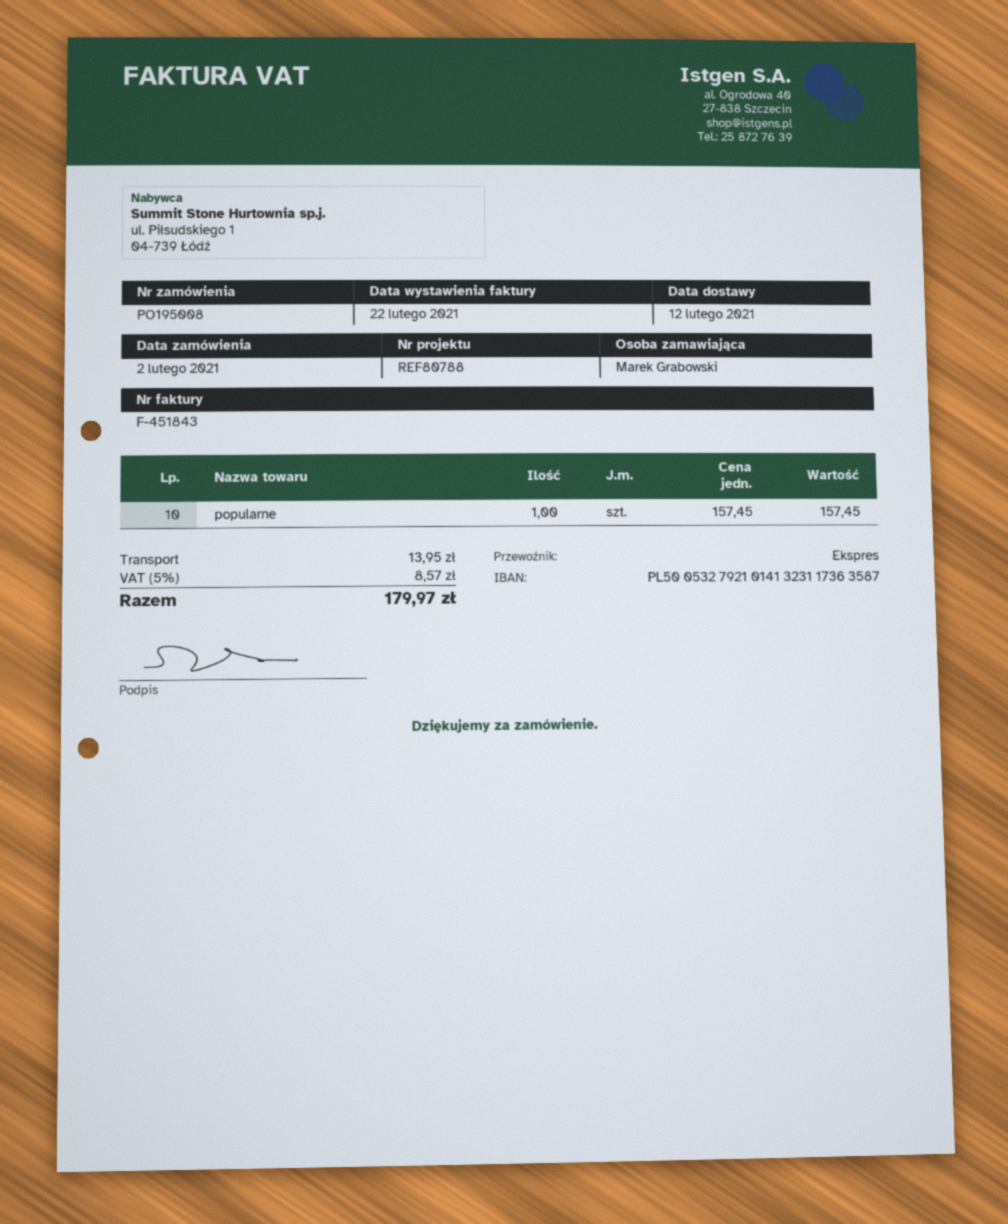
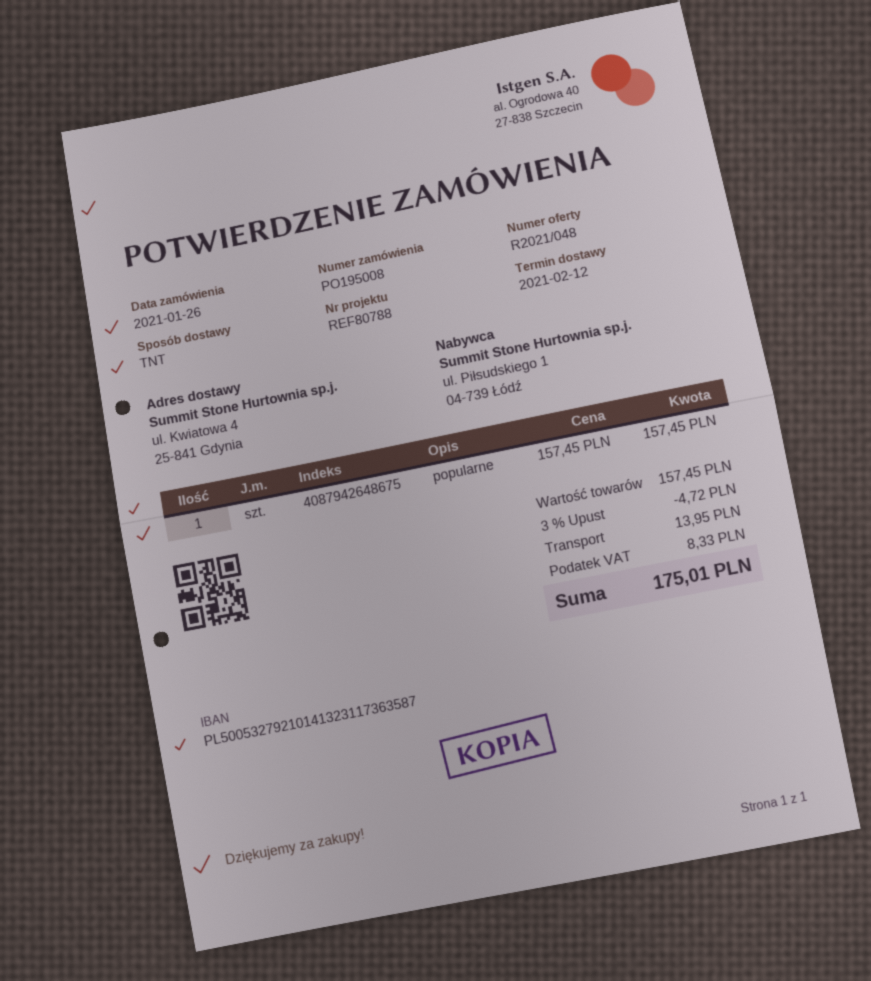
order date: 2021-02-02 -> 2021-01-26
shipping method: express -> TNT
discount: none -> 3% = 4.72
tax: 8.57 -> 8.33
total: 179.97 -> 175.01

